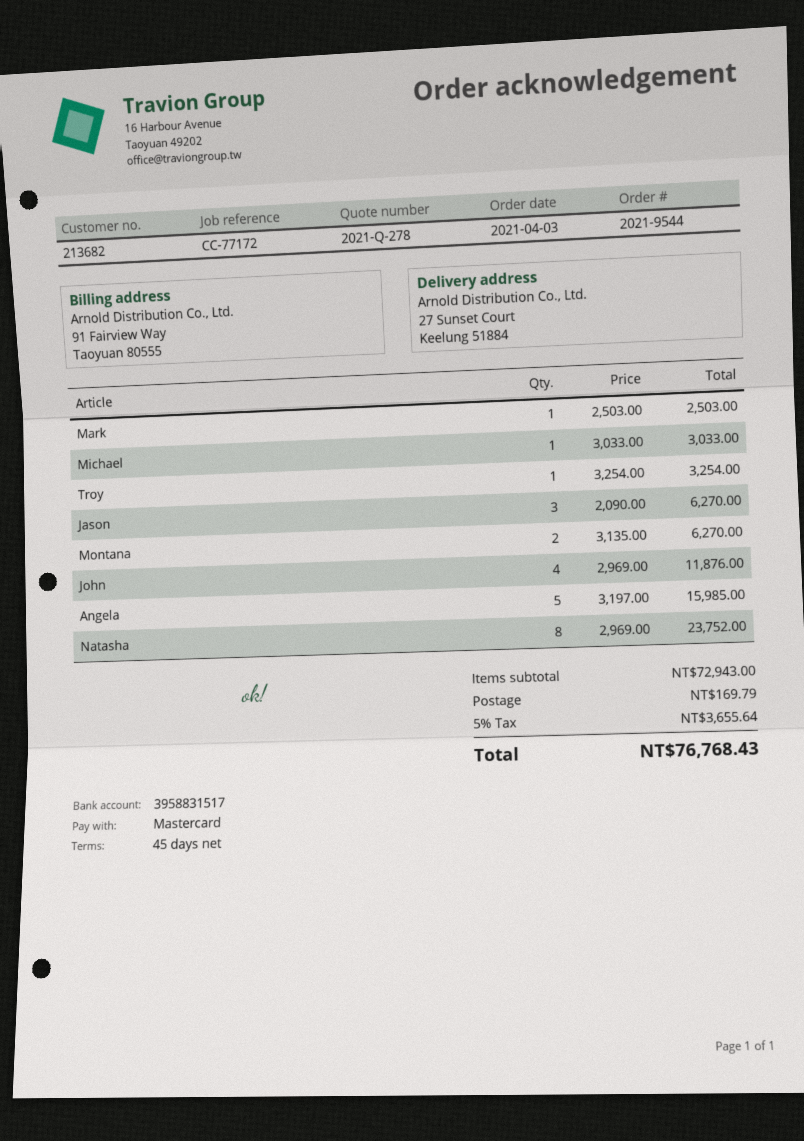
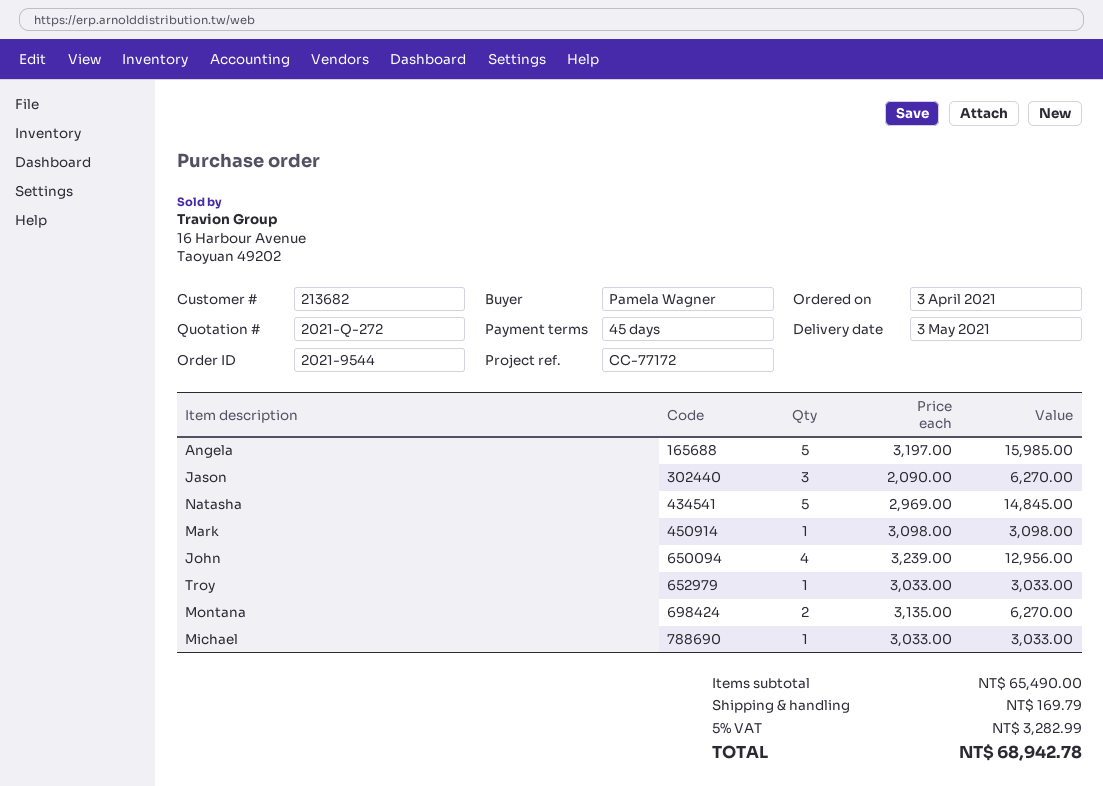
quote number: 2021-Q-278 -> 2021-Q-272
Mark: 1 x 2503.00 = 2503.00 -> 1 x 3098.00 = 3098.00
Troy: 1 x 3254.00 = 3254.00 -> 1 x 3033.00 = 3033.00
John: 4 x 2969.00 = 11876.00 -> 4 x 3239.00 = 12956.00
Natasha: 8 x 2969.00 = 23752.00 -> 5 x 2969.00 = 14845.00
subtotal: 72943.00 -> 65490.00
tax: 5% = 3655.64 -> 5% = 3282.99
total: 76768.43 -> 68942.78

